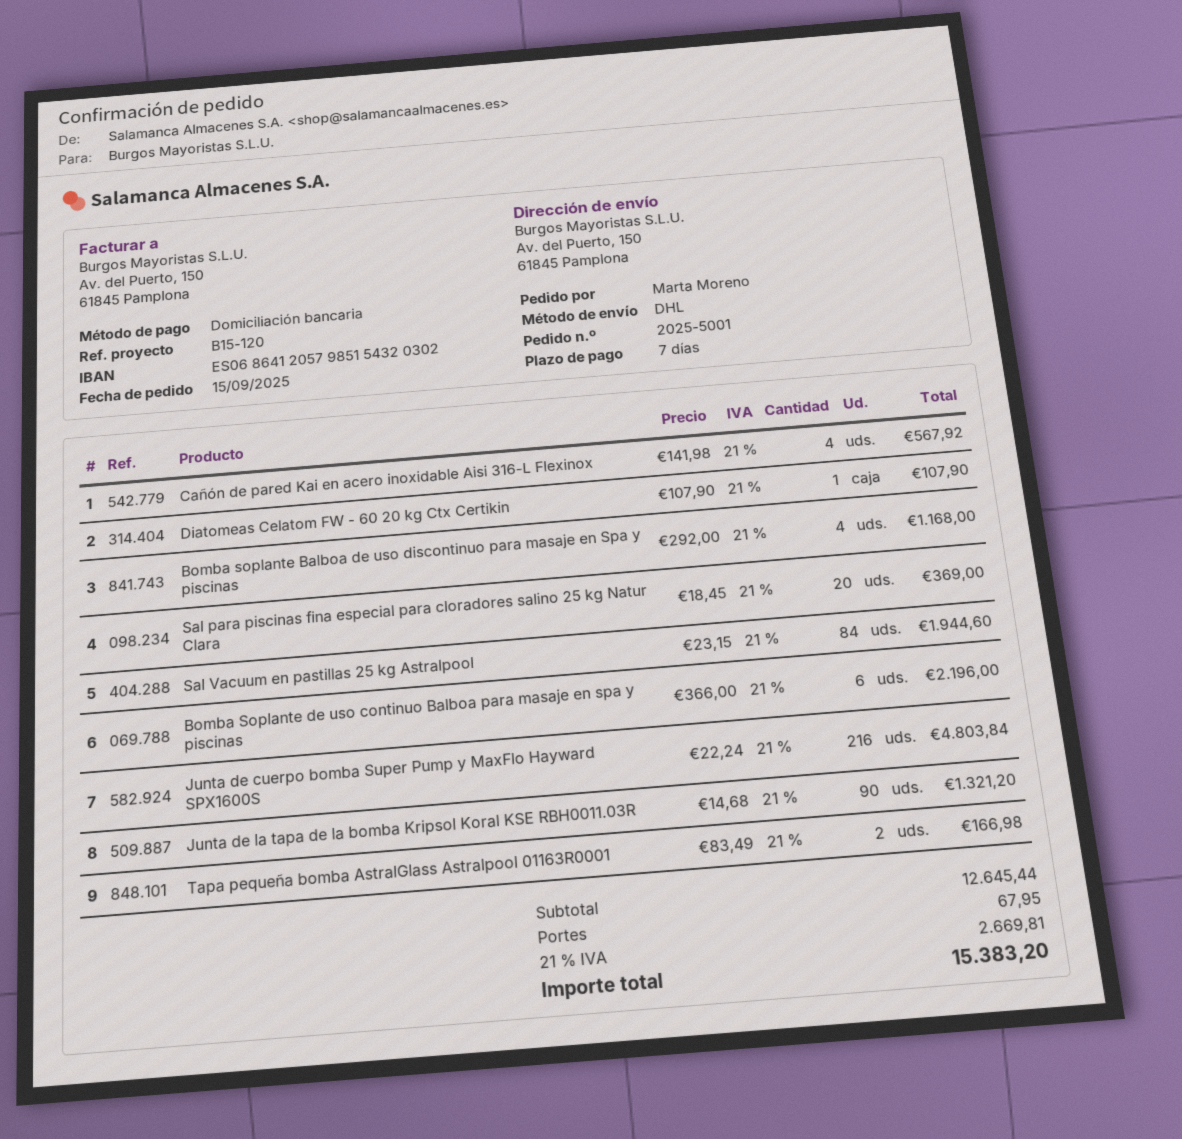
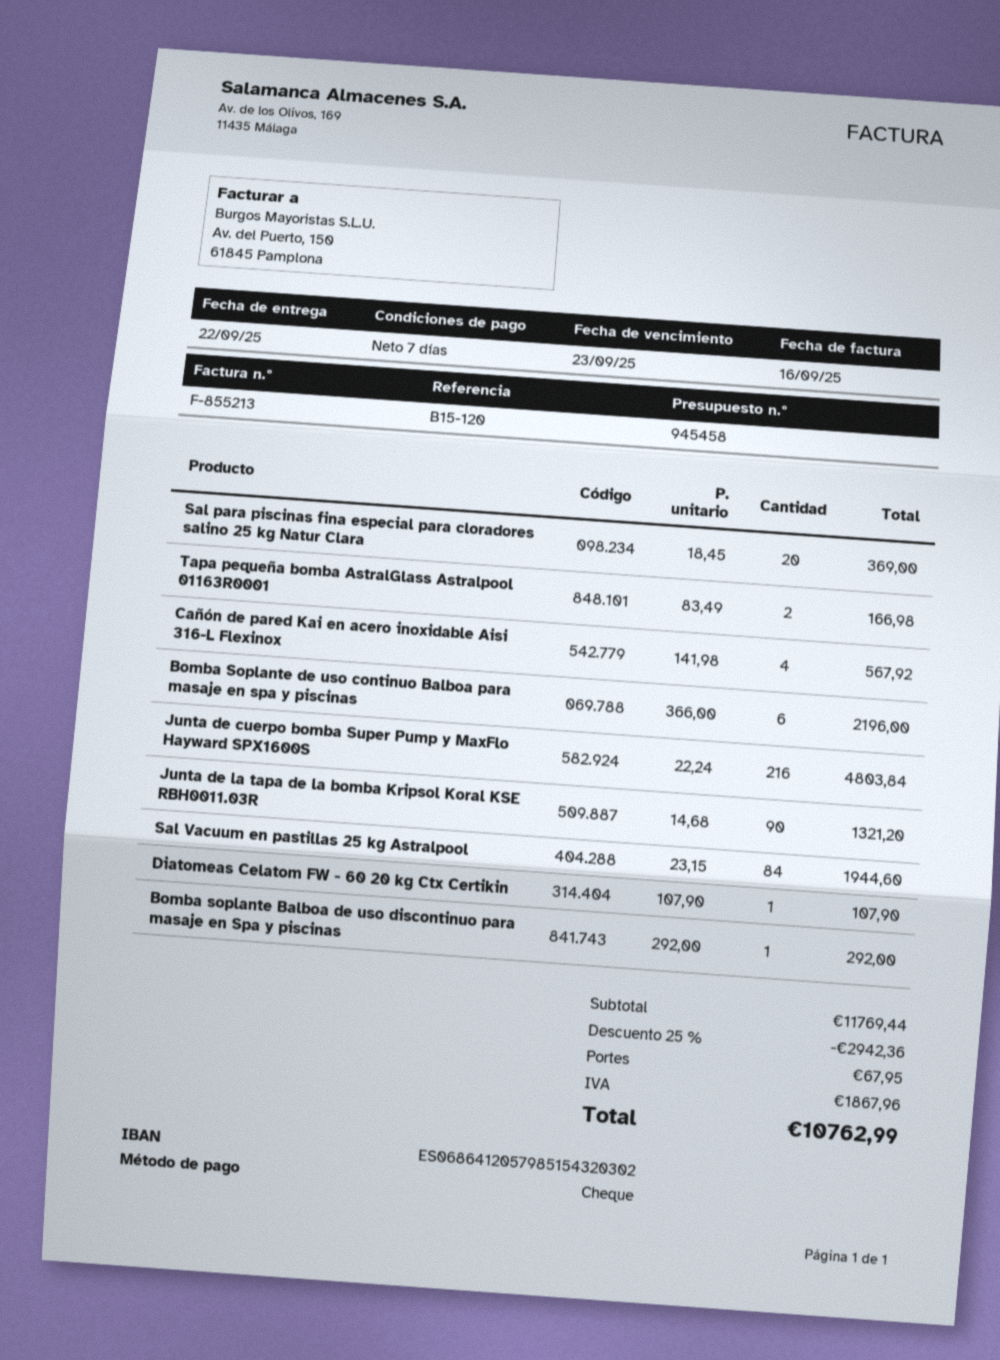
payment method: direct debit -> cheque
Bomba soplante Balboa de uso discontinuo para masaje en Spa y piscinas: 4 x 292.00 = 1168.00 -> 1 x 292.00 = 292.00
subtotal: 12645.44 -> 11769.44
discount: none -> 25% = 2942.36
tax: 2669.81 -> 1867.96
total: 15383.20 -> 10762.99

